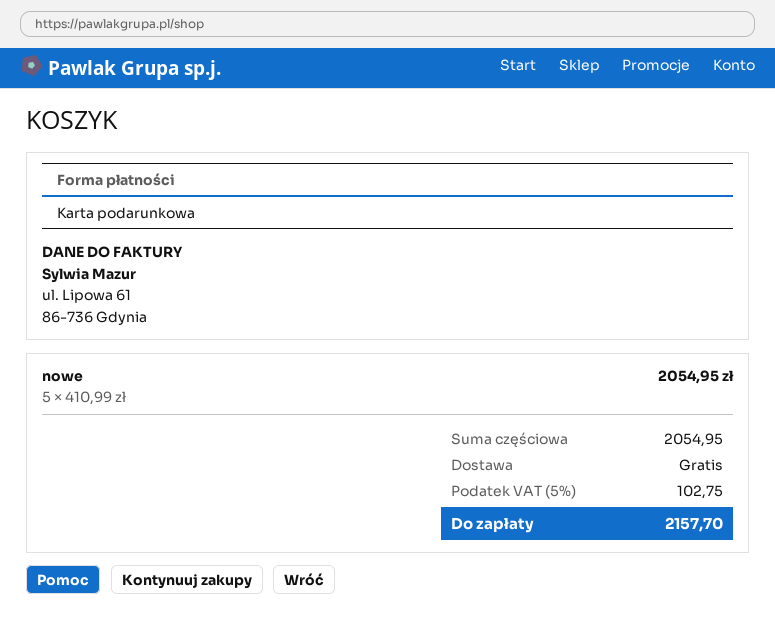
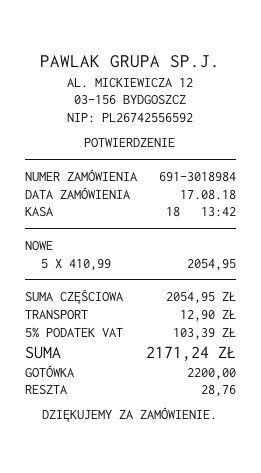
payment method: gift card -> cash
shipping: 0.00 -> 12.90
tax: 5% = 102.75 -> 5% = 103.39
total: 2157.70 -> 2171.24

